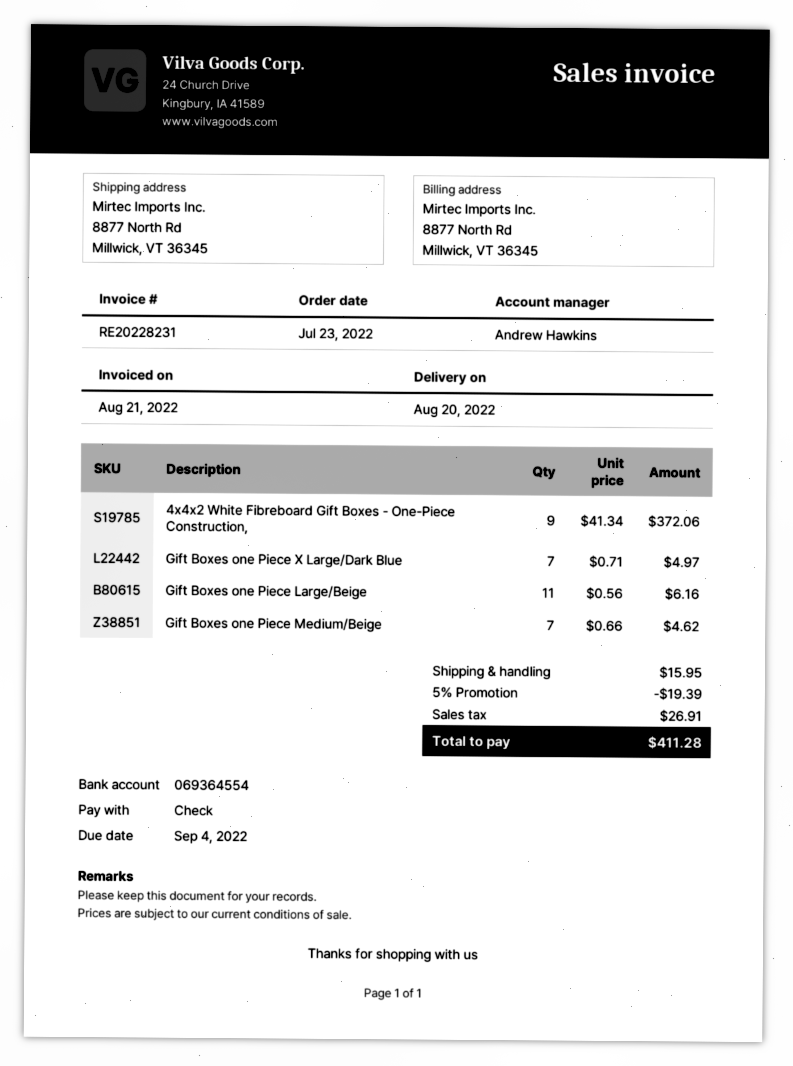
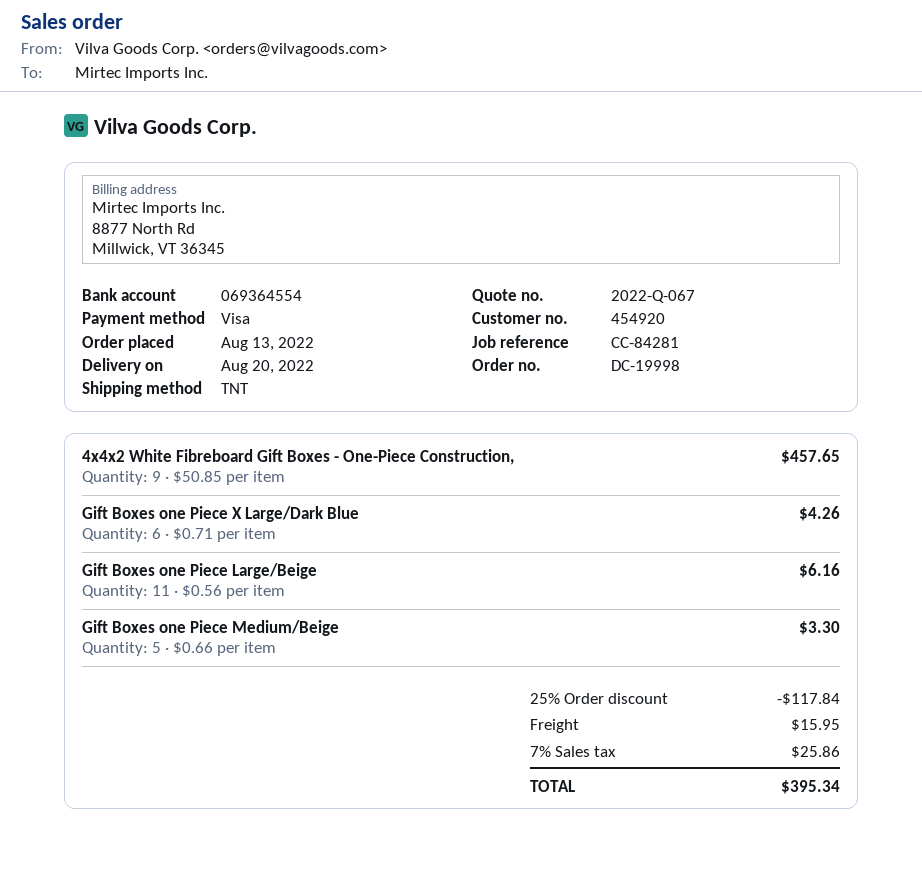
order date: 2022-07-23 -> 2022-08-13
payment method: cheque -> Visa
4x4x2 White Fibreboard Gift Boxes - One-Piece Construction,: 9 x 41.34 = 372.06 -> 9 x 50.85 = 457.65
Gift Boxes one Piece X Large/Dark Blue: 7 x 0.71 = 4.97 -> 6 x 0.71 = 4.26
Gift Boxes one Piece Medium/Beige: 7 x 0.66 = 4.62 -> 5 x 0.66 = 3.30
discount: 5% = 19.39 -> 25% = 117.84
tax: 26.91 -> 25.86
total: 411.28 -> 395.34

